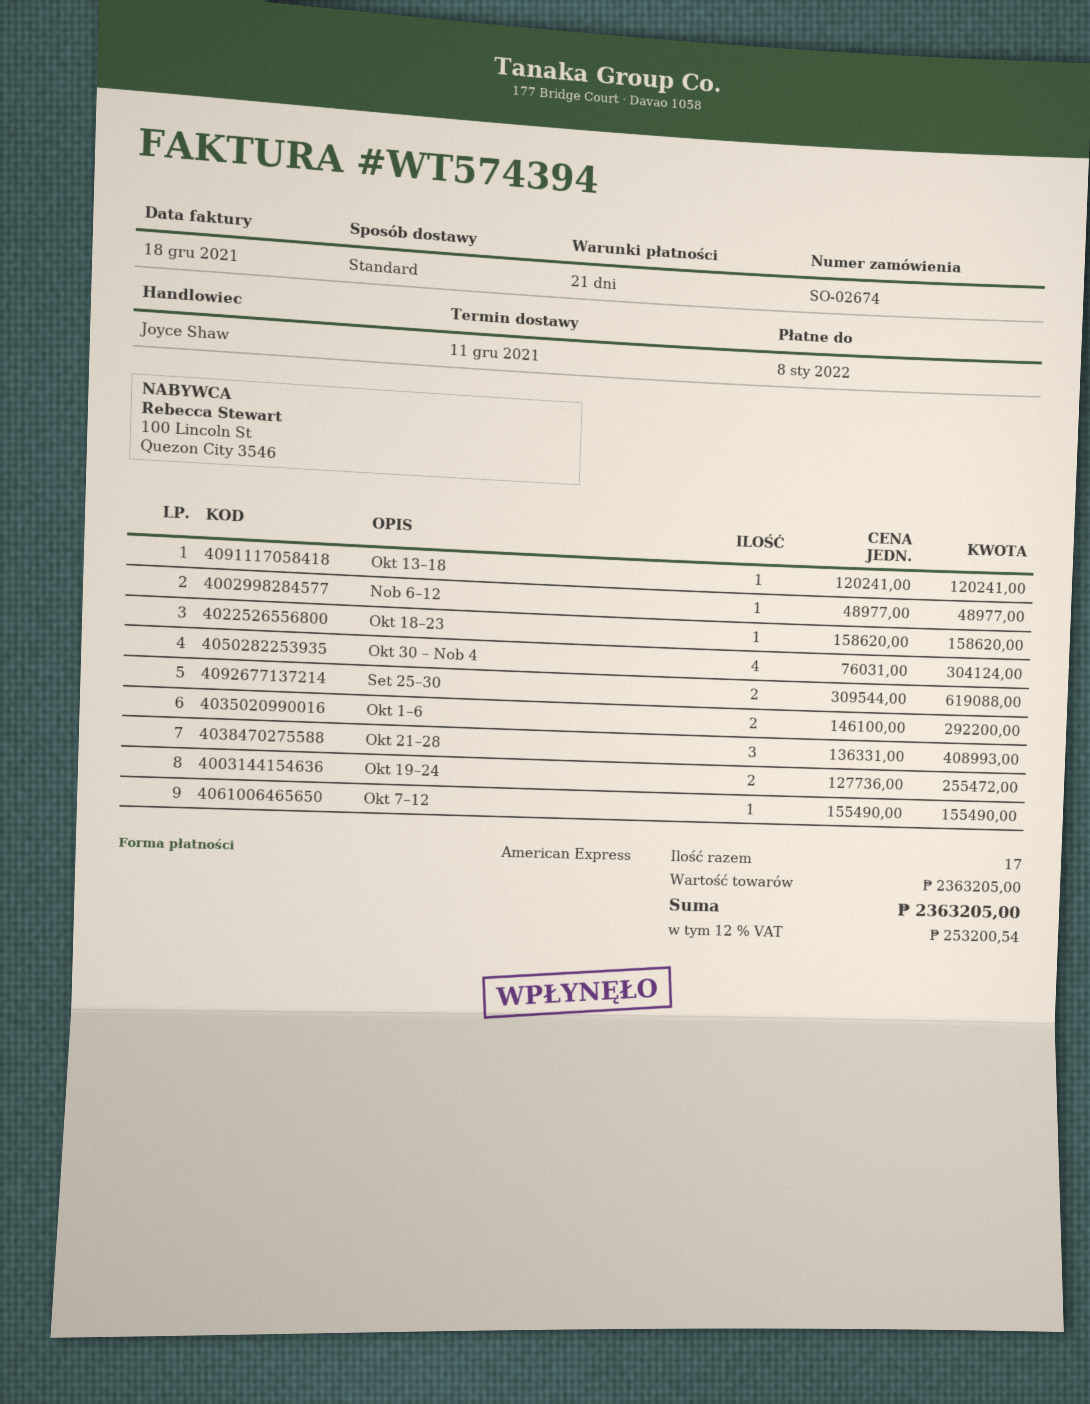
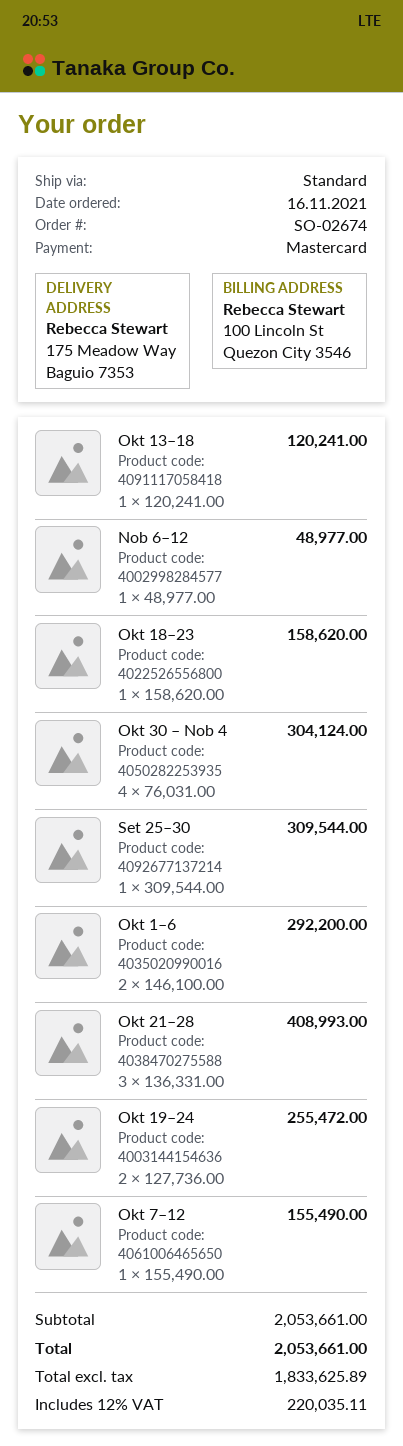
payment method: American Express -> Mastercard
Set 25–30: 2 x 309544.00 = 619088.00 -> 1 x 309544.00 = 309544.00
subtotal: 2363205.00 -> 2053661.00
tax: 12% = 253200.54 -> 12% = 220035.11
total: 2363205.00 -> 2053661.00

